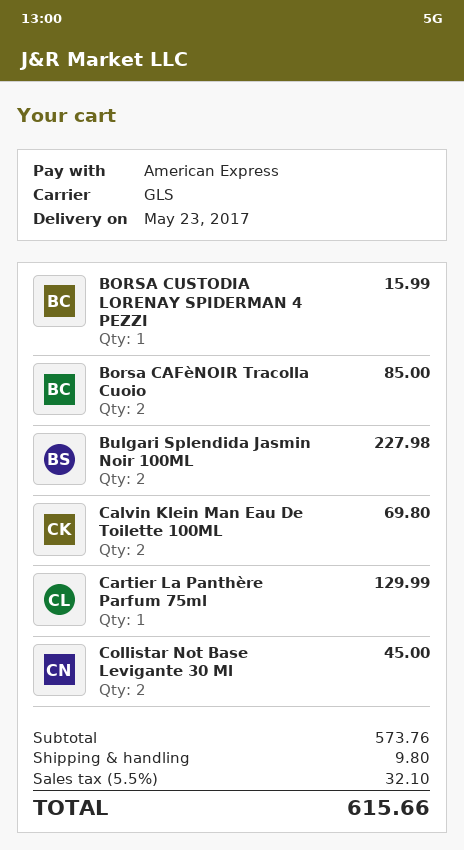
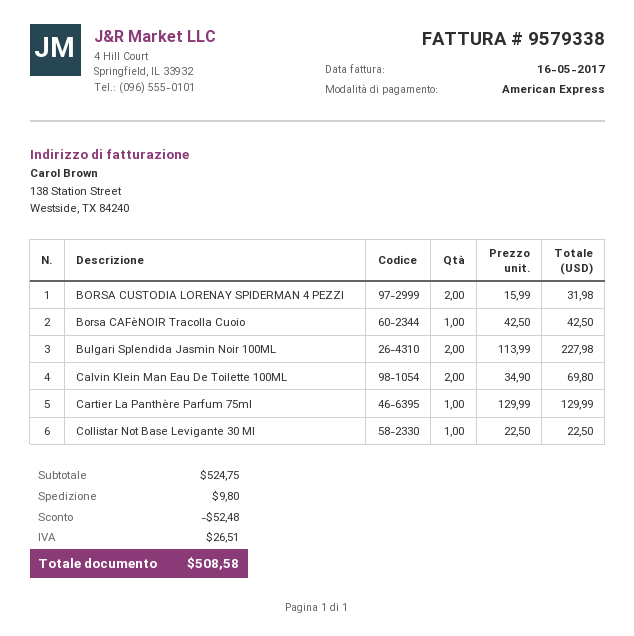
BORSA CUSTODIA LORENAY SPIDERMAN 4 PEZZI: 1 for 15.99 -> 2 for 31.98
Borsa CAFèNOIR Tracolla Cuoio: 2 for 85.00 -> 1 for 42.50
Collistar Not Base Levigante 30 Ml: 2 for 45.00 -> 1 for 22.50
subtotal: 573.76 -> 524.75
discount: none -> 52.48
tax: 32.10 -> 26.51
total: 615.66 -> 508.58

